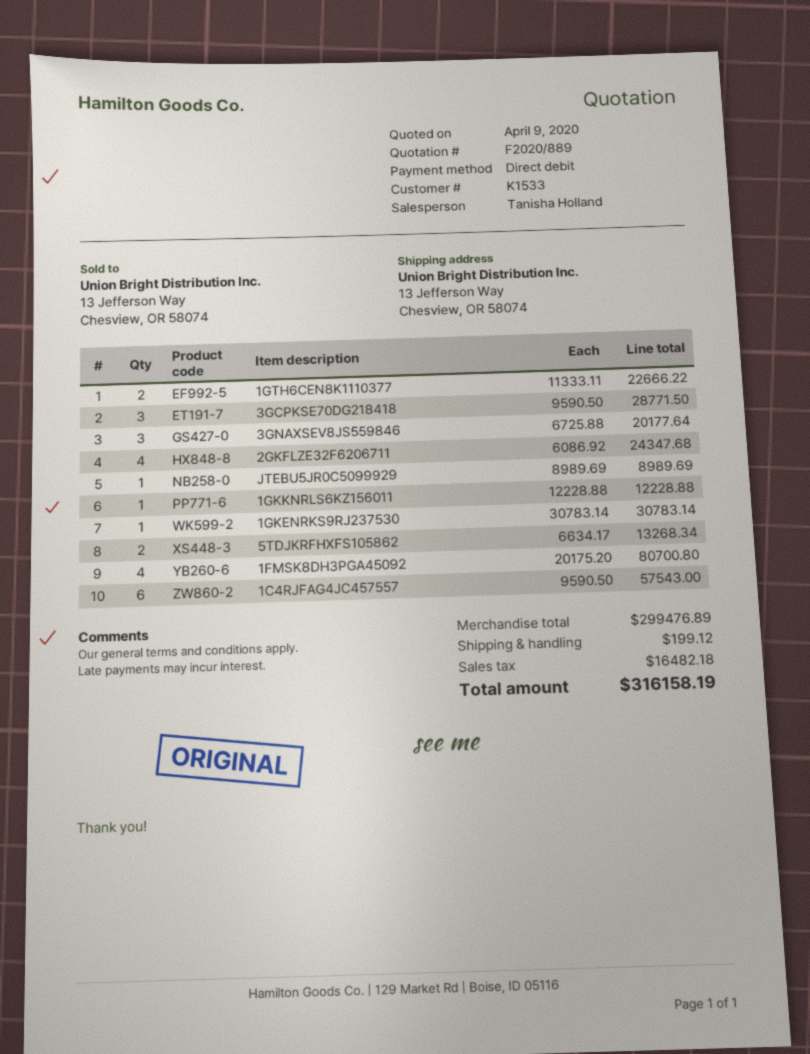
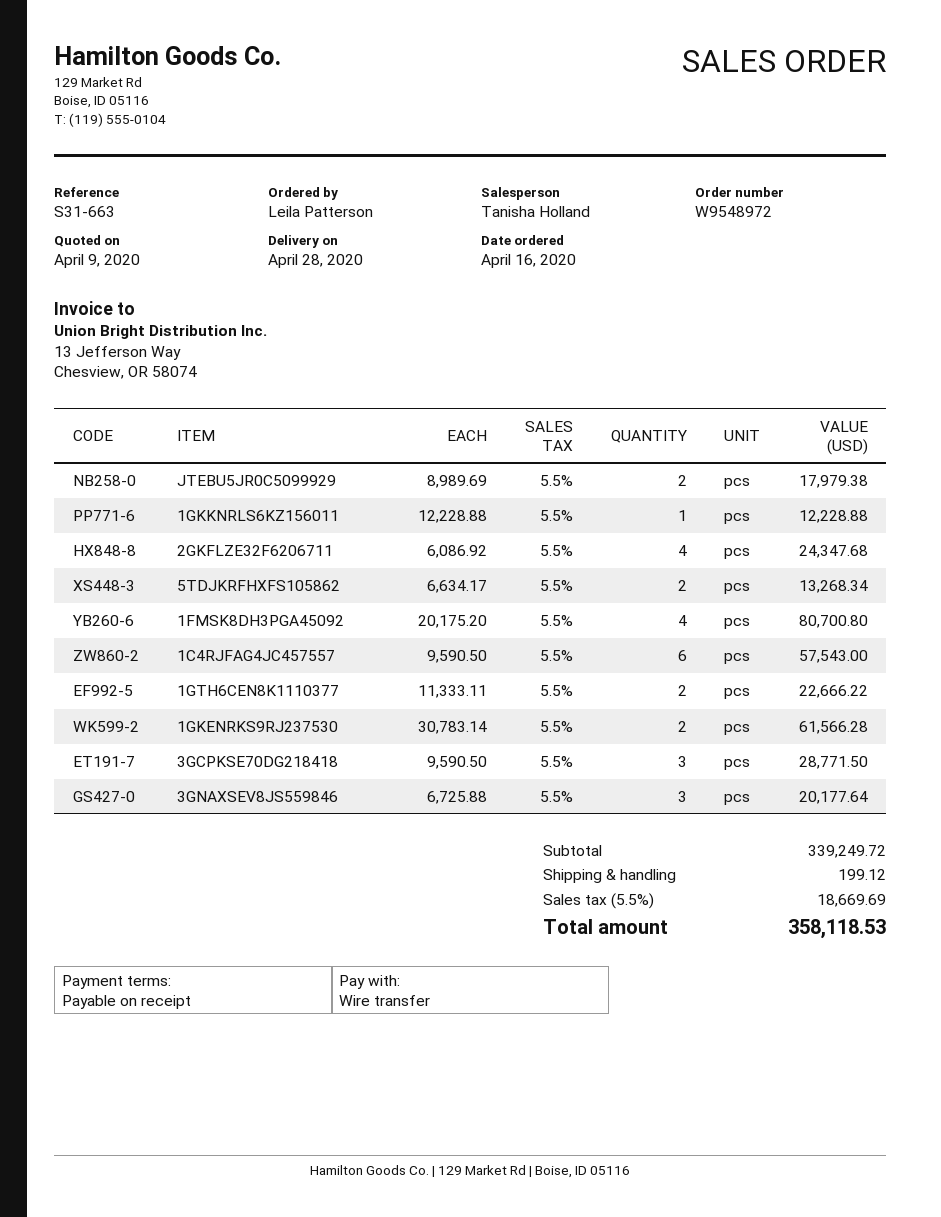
payment method: direct debit -> bank transfer
JTEBU5JR0C5099929: 1 x 8989.69 = 8989.69 -> 2 x 8989.69 = 17979.38
1GKENRKS9RJ237530: 1 x 30783.14 = 30783.14 -> 2 x 30783.14 = 61566.28
subtotal: 299476.89 -> 339249.72
tax: 16482.18 -> 18669.69
total: 316158.19 -> 358118.53

